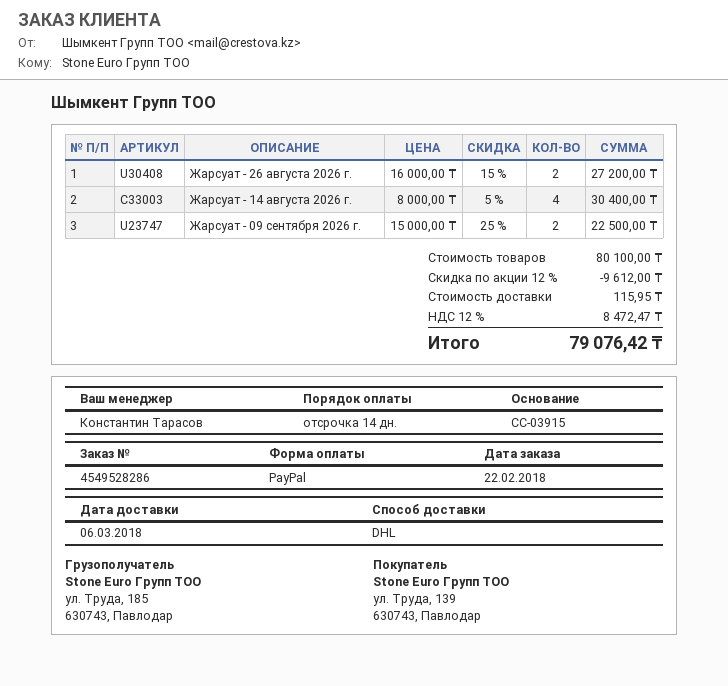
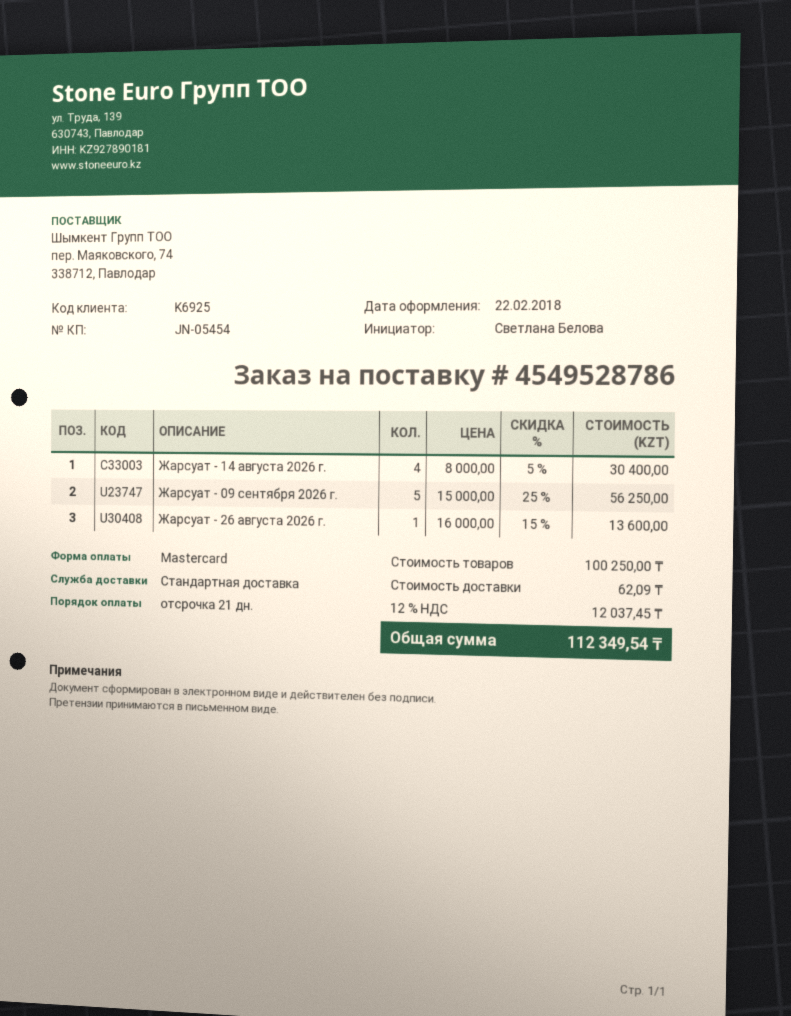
order number: 4549528286 -> 4549528786
payment terms: 14 days -> 21 days
payment method: PayPal -> Mastercard
shipping method: DHL -> standard
Жарсуат - 26 августа 2026 г.: 2 x 16000.00 - 15% = 27200.00 -> 1 x 16000.00 - 15% = 13600.00
Жарсуат - 09 сентября 2026 г.: 2 x 15000.00 - 25% = 22500.00 -> 5 x 15000.00 - 25% = 56250.00
subtotal: 80100.00 -> 100250.00
discount: 12% = 9612.00 -> none
shipping: 115.95 -> 62.09
tax: 12% = 8472.47 -> 12% = 12037.45
total: 79076.42 -> 112349.54

